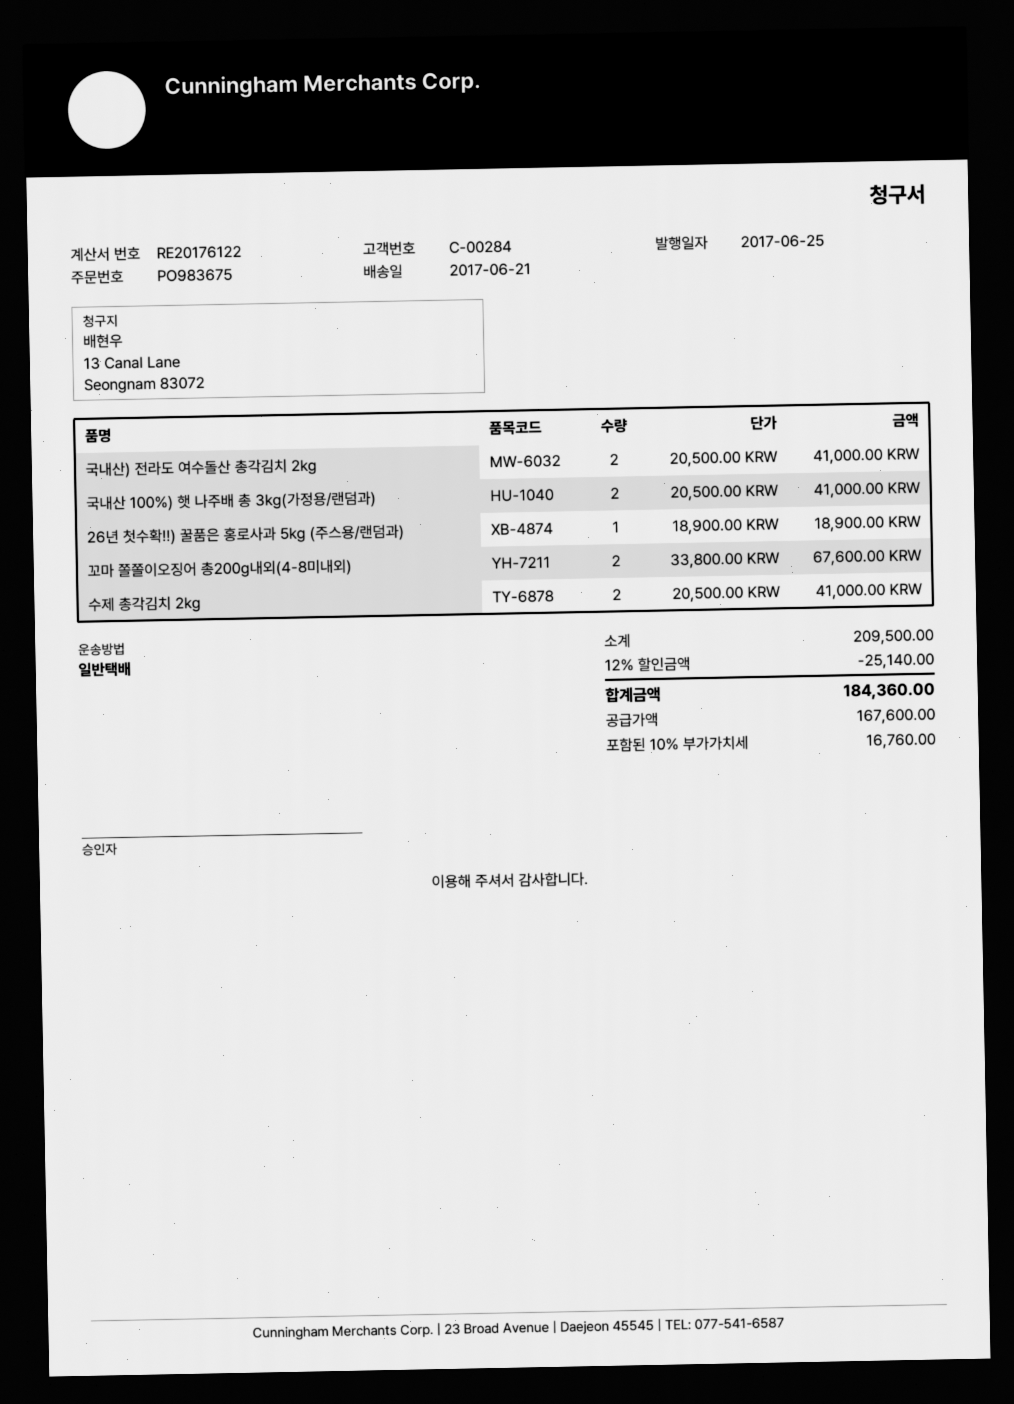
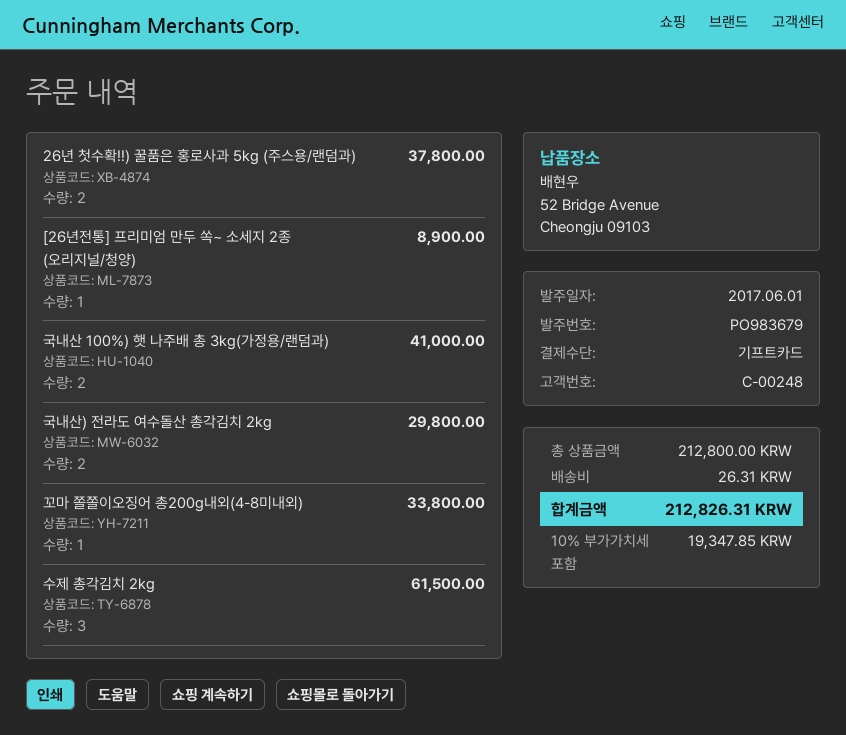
order number: PO983675 -> PO983679
customer number: C-00284 -> C-00248
국내산) 전라도 여수돌산 총각김치 2kg: 2 for 41000.00 -> 2 for 29800.00
26년 첫수확!!) 꿀품은 홍로사과 5kg (주스용/랜덤과): 1 for 18900.00 -> 2 for 37800.00
꼬마 쫄쫄이오징어 총200g내외(4-8미내외): 2 for 67600.00 -> 1 for 33800.00
수제 총각김치 2kg: 2 for 41000.00 -> 3 for 61500.00
[26년전통] 프리미엄 만두 쏙~ 소세지 2종 (오리지널/청양): none -> 1 for 8900.00
subtotal: 209500.00 -> 212800.00
discount: 12% = 25140.00 -> none
shipping: none -> 26.31
tax: 10% = 16760.00 -> 10% = 19347.85
total: 184360.00 -> 212826.31

